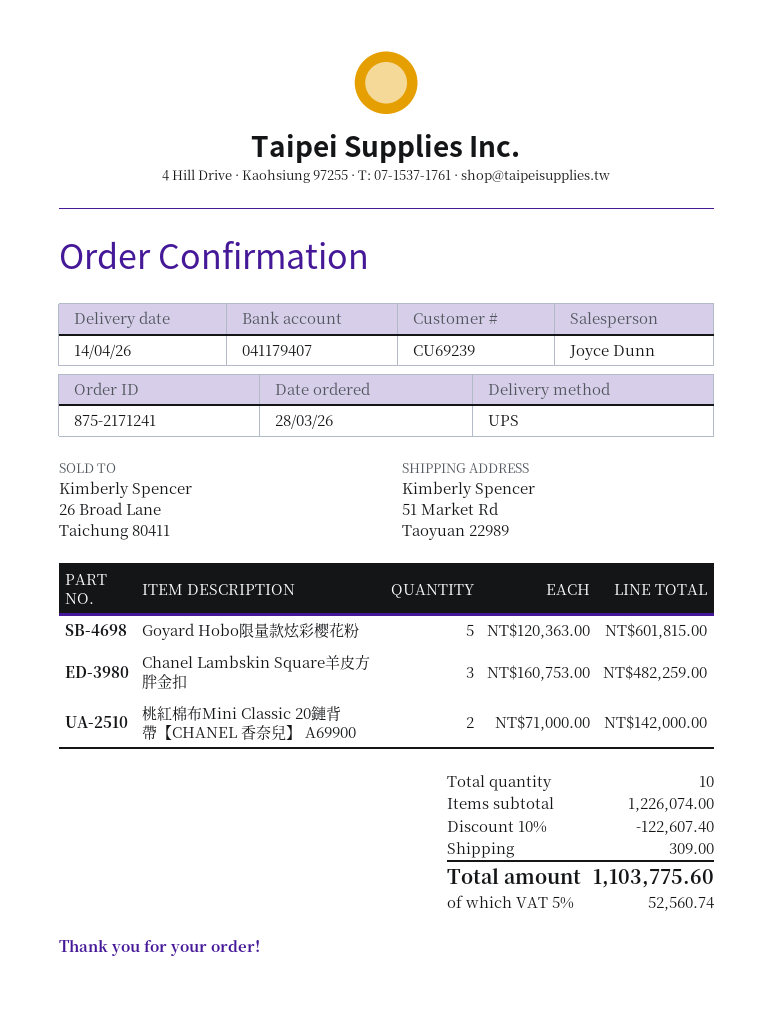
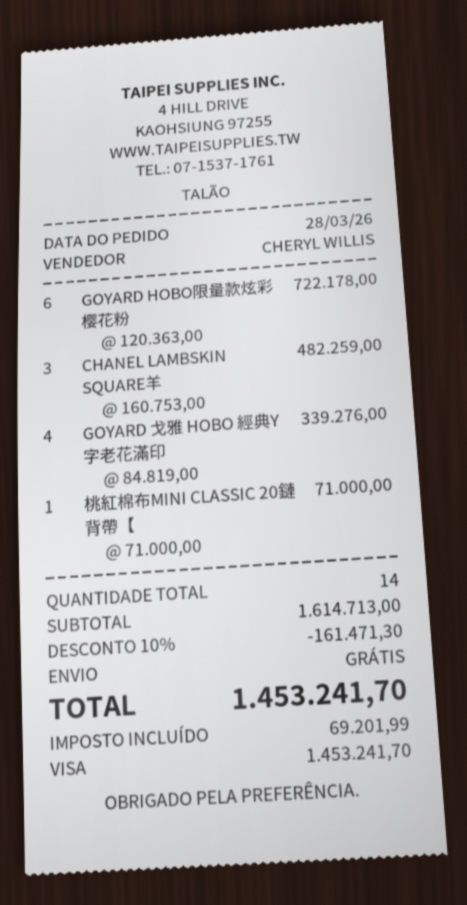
sales rep: Joyce Dunn -> CHERYL WILLIS
Goyard Hobo限量款炫彩樱花粉: 5 x 120363.00 = 601815.00 -> 6 x 120363.00 = 722178.00
桃紅棉布Mini Classic 20鏈背帶【CHANEL 香奈兒】 A69900: 2 x 71000.00 = 142000.00 -> 1 x 71000.00 = 71000.00
GOYARD 戈雅 HOBO 經典Y字老花滿印: none -> 4 x 84819.00 = 339276.00
total quantity: 10 -> 14
subtotal: 1226074.00 -> 1614713.00
discount: 10% = 122607.40 -> 10% = 161471.30
shipping: 309.00 -> 0.00
tax: 52560.74 -> 69201.99
total: 1103775.60 -> 1453241.70

